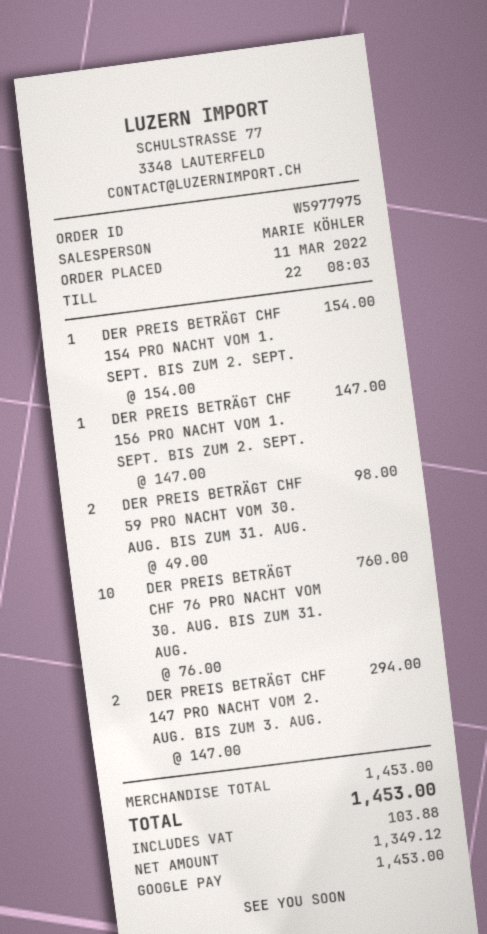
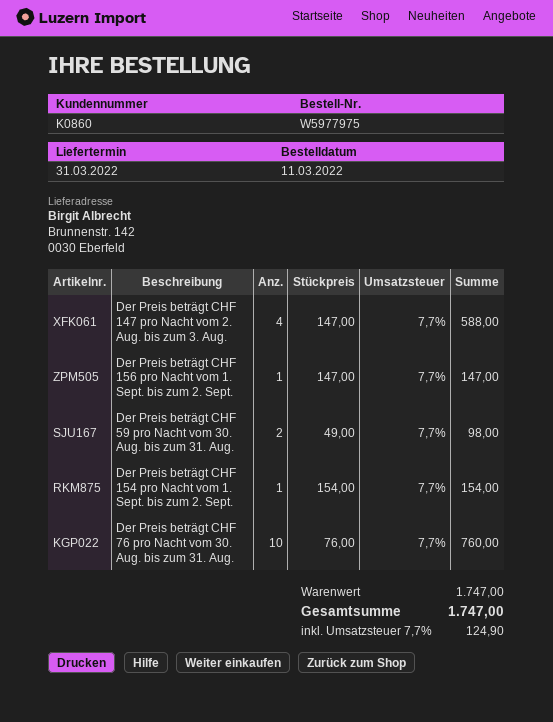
DER PREIS BETRÄGT CHF 147 PRO NACHT VOM 2. AUG. BIS ZUM 3. AUG.: 2 x 147.00 = 294.00 -> 4 x 147.00 = 588.00
subtotal: 1453.00 -> 1747.00
tax: 103.88 -> 124.90
total: 1453.00 -> 1747.00

